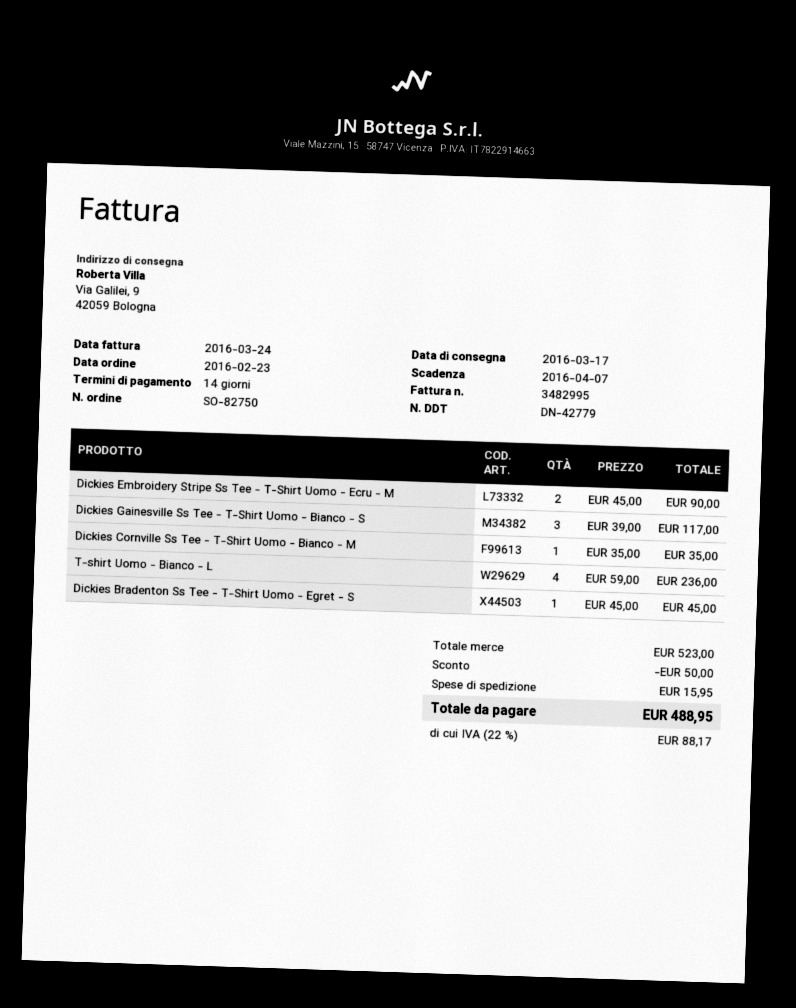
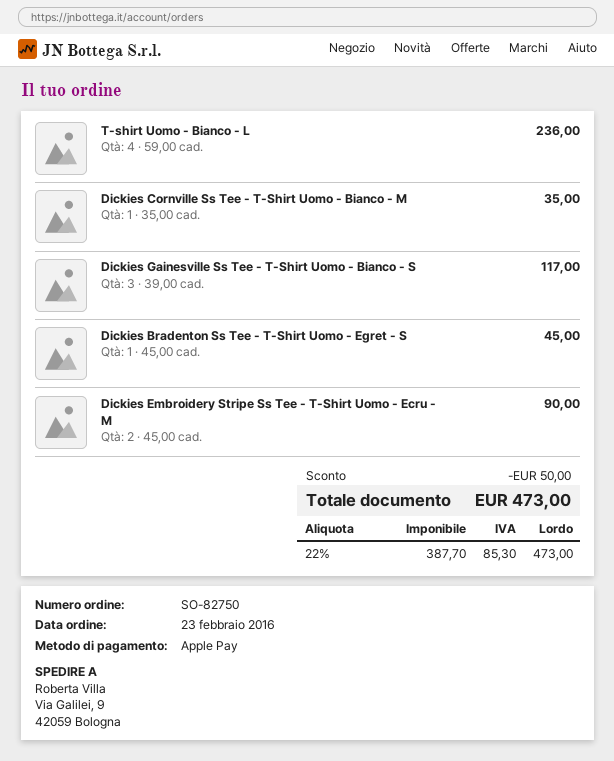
shipping: 15.95 -> none
tax: 22% = 88.17 -> 22% = 85.30
total: 488.95 -> 473.00

